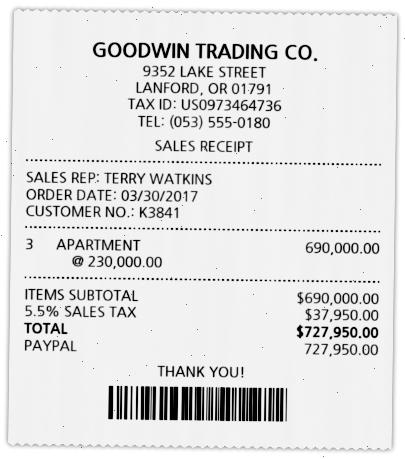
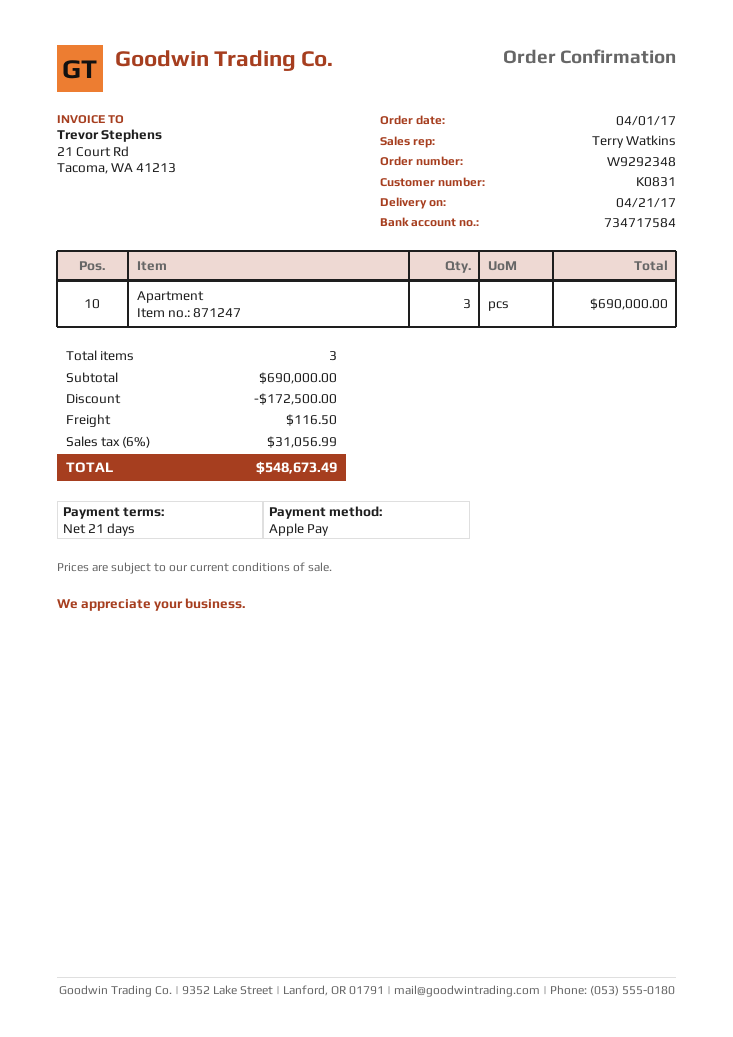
order date: 2017-03-30 -> 2017-04-01
customer number: K3841 -> K0831
payment method: PayPal -> Apple Pay
discount: none -> 172500.00
shipping: none -> 116.50
tax: 5.5% = 37950.00 -> 6% = 31056.99
total: 727950.00 -> 548673.49

